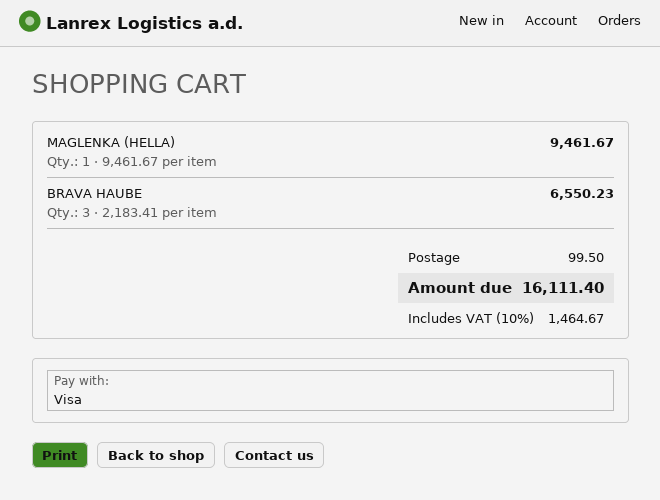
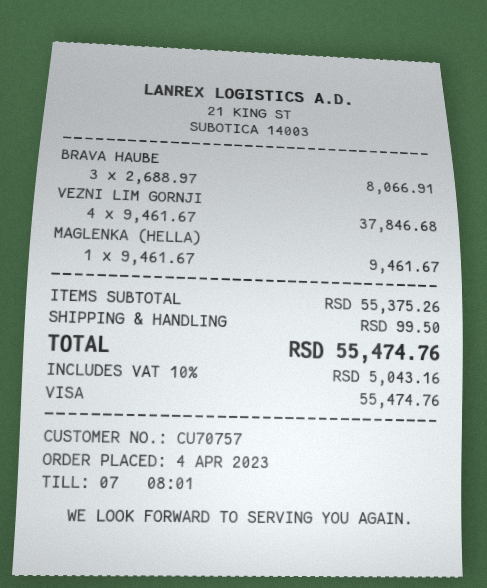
BRAVA HAUBE: 3 x 2183.41 = 6550.23 -> 3 x 2688.97 = 8066.91
VEZNI LIM GORNJI: none -> 4 x 9461.67 = 37846.68
tax: 10% = 1464.67 -> 10% = 5043.16
total: 16111.40 -> 55474.76

